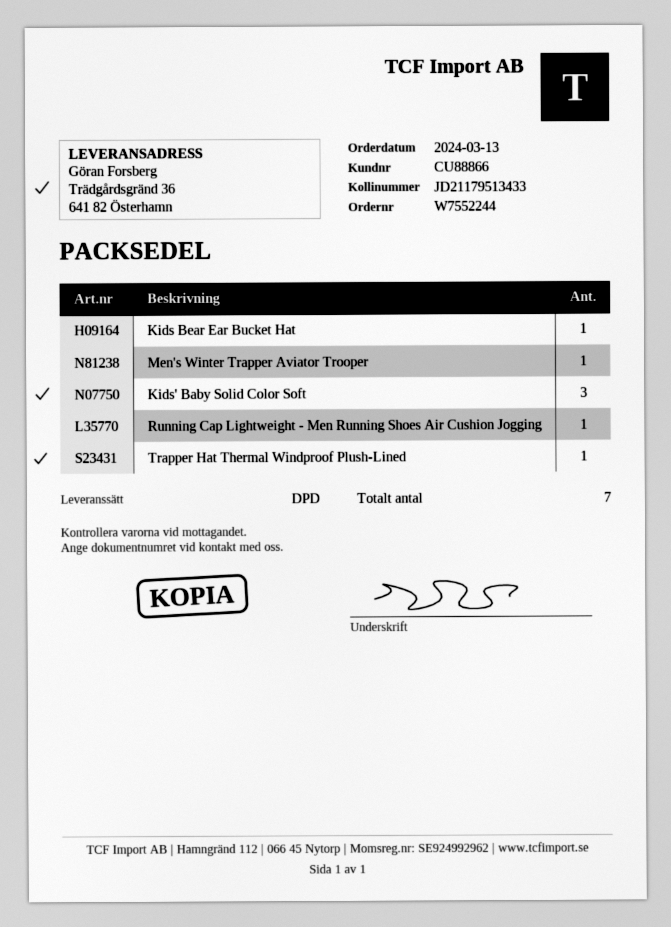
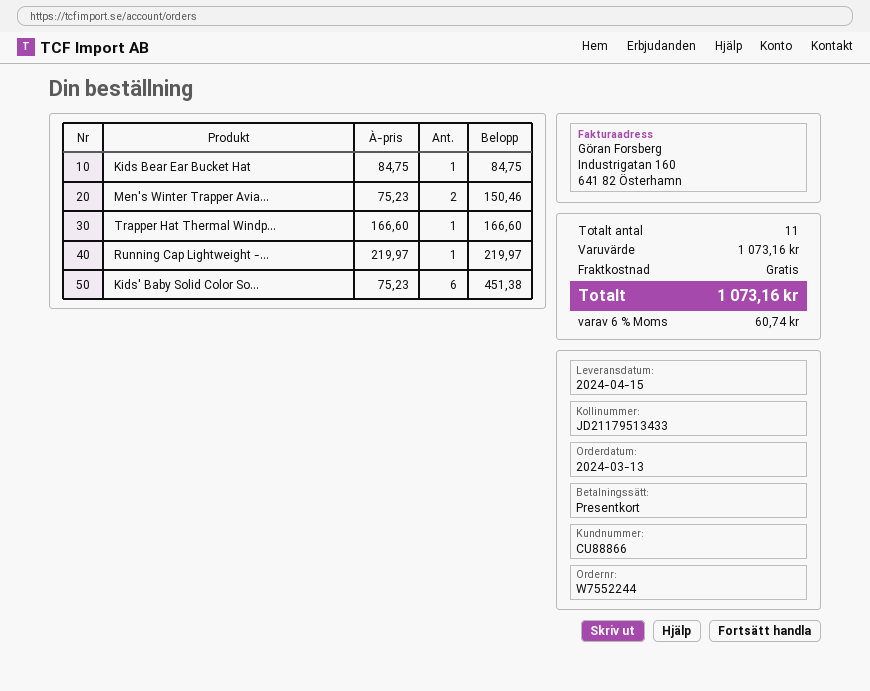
Men's Winter Trapper Aviator Trooper: 1 -> 2
Kids' Baby Solid Color Soft: 3 -> 6
total quantity: 7 -> 11

